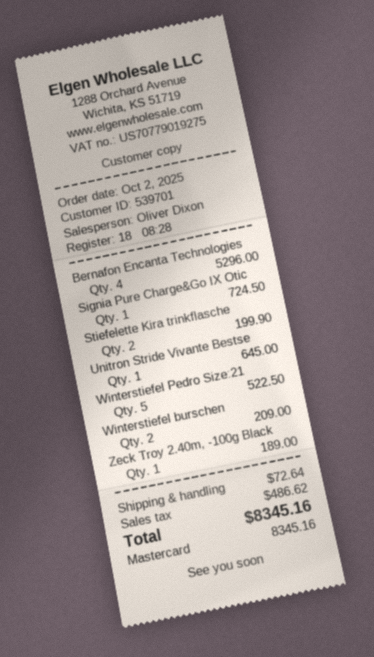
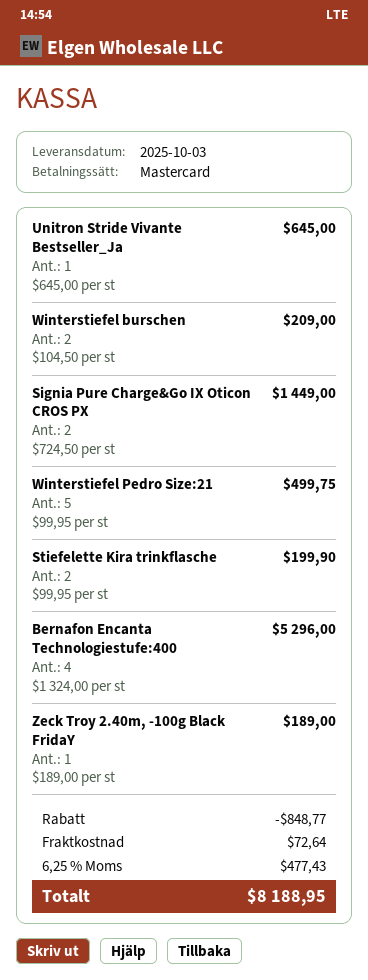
Signia Pure Charge&Go IX Otic: 1 for 724.50 -> 2 for 1449.00
Winterstiefel Pedro Size:21: 5 for 522.50 -> 5 for 499.75
discount: none -> 848.77
tax: 486.62 -> 477.43
total: 8345.16 -> 8188.95

